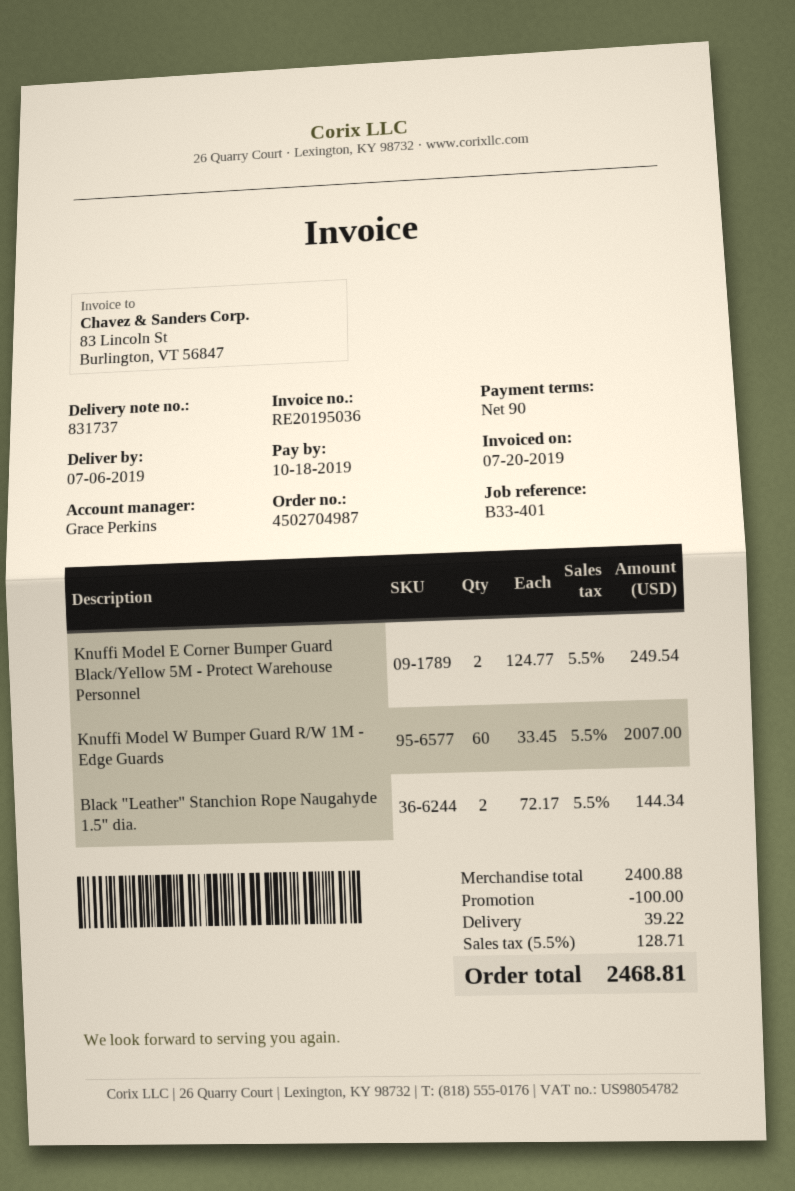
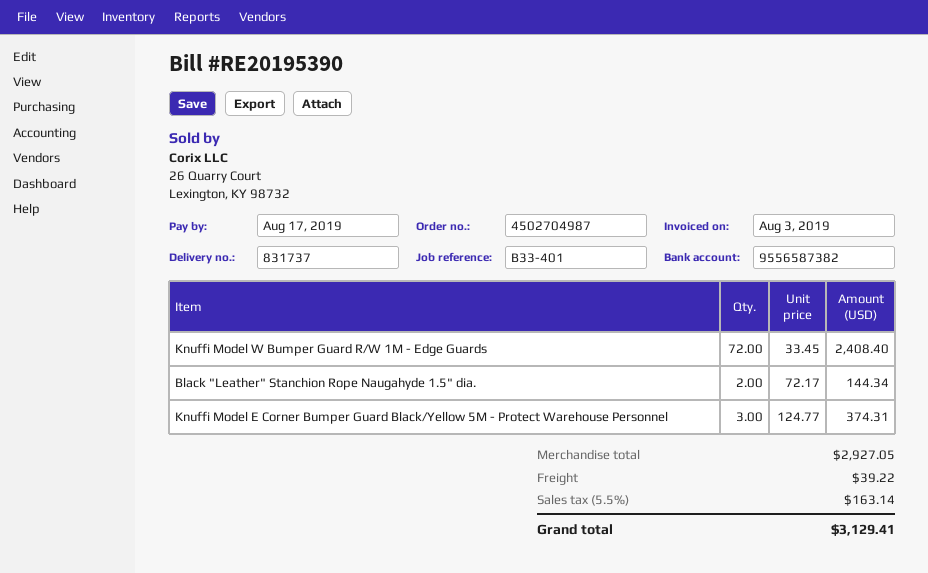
invoice number: RE20195036 -> RE20195390
invoice date: 2019-07-20 -> 2019-08-03
due date: 2019-10-18 -> 2019-08-17
Knuffi Model E Corner Bumper Guard Black/Yellow 5M - Protect Warehouse Personnel: 2 x 124.77 = 249.54 -> 3 x 124.77 = 374.31
Knuffi Model W Bumper Guard R/W 1M - Edge Guards: 60 x 33.45 = 2007.00 -> 72 x 33.45 = 2408.40
subtotal: 2400.88 -> 2927.05
discount: 100.00 -> none
tax: 5.5% = 128.71 -> 5.5% = 163.14
total: 2468.81 -> 3129.41

